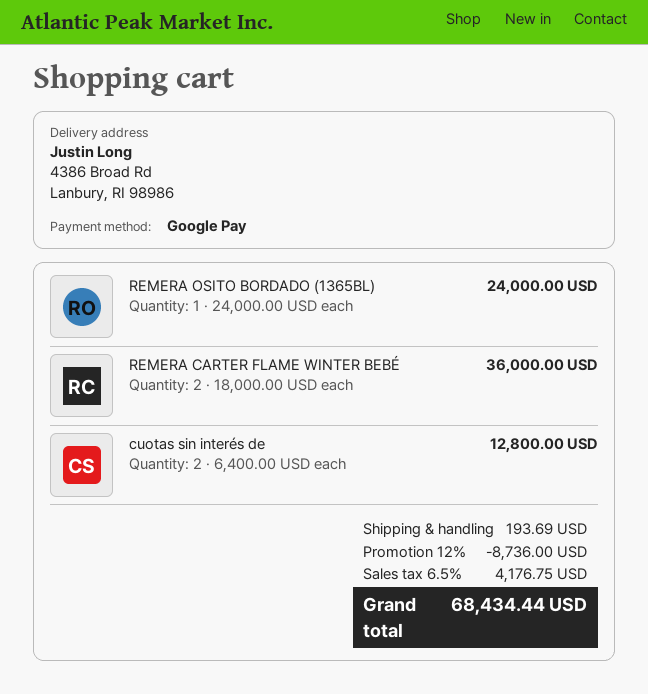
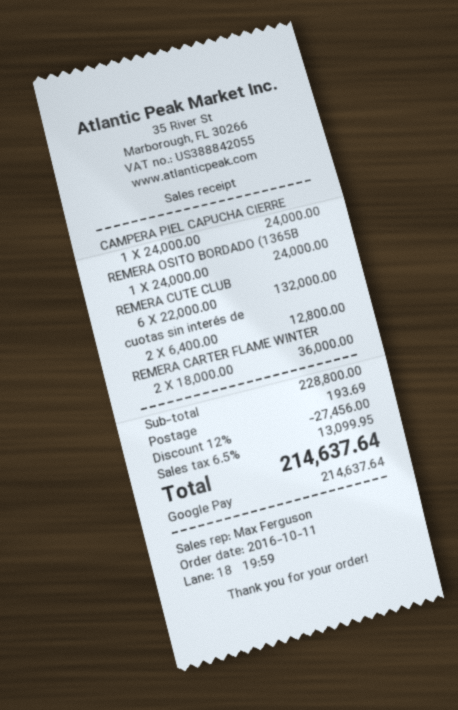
CAMPERA PIEL CAPUCHA CIERRE: none -> 1 x 24000.00 = 24000.00
REMERA CUTE CLUB: none -> 6 x 22000.00 = 132000.00
discount: 12% = 8736.00 -> 12% = 27456.00
tax: 6.5% = 4176.75 -> 6.5% = 13099.95
total: 68434.44 -> 214637.64

